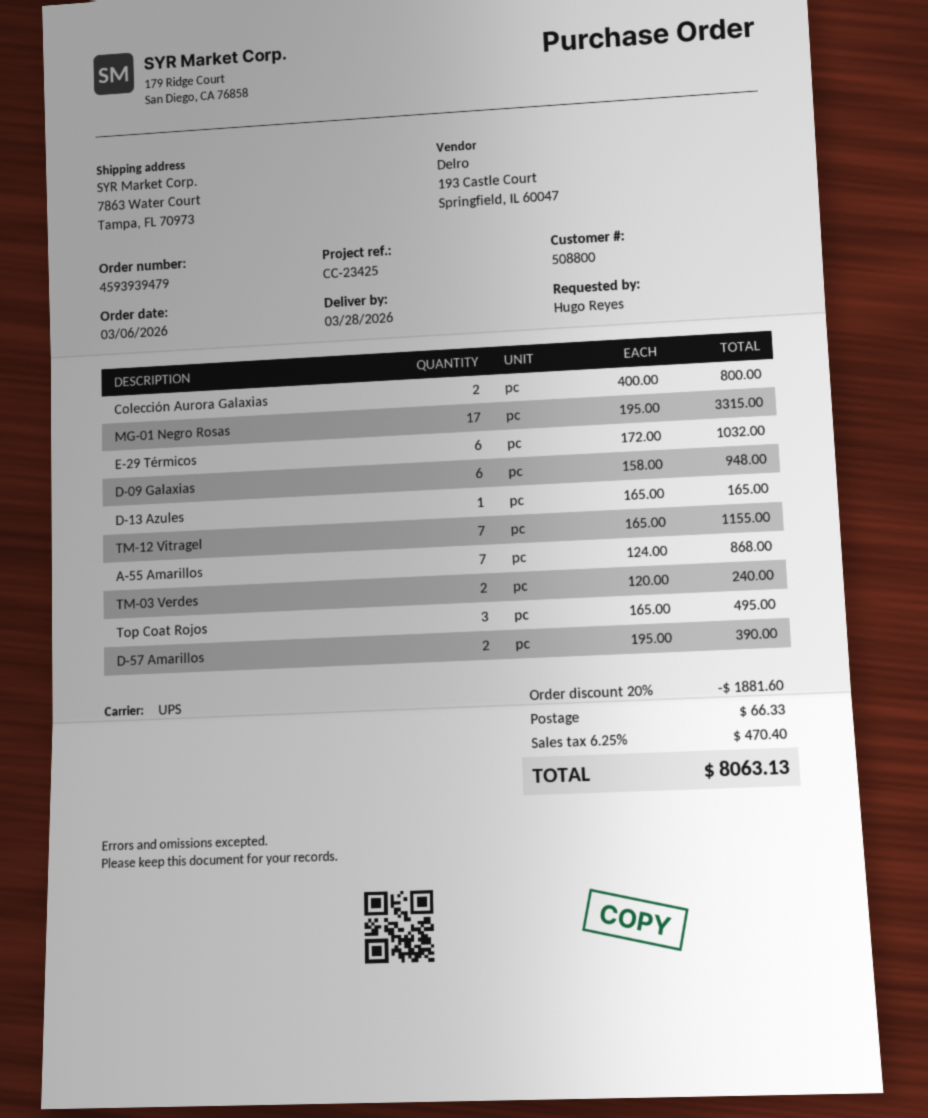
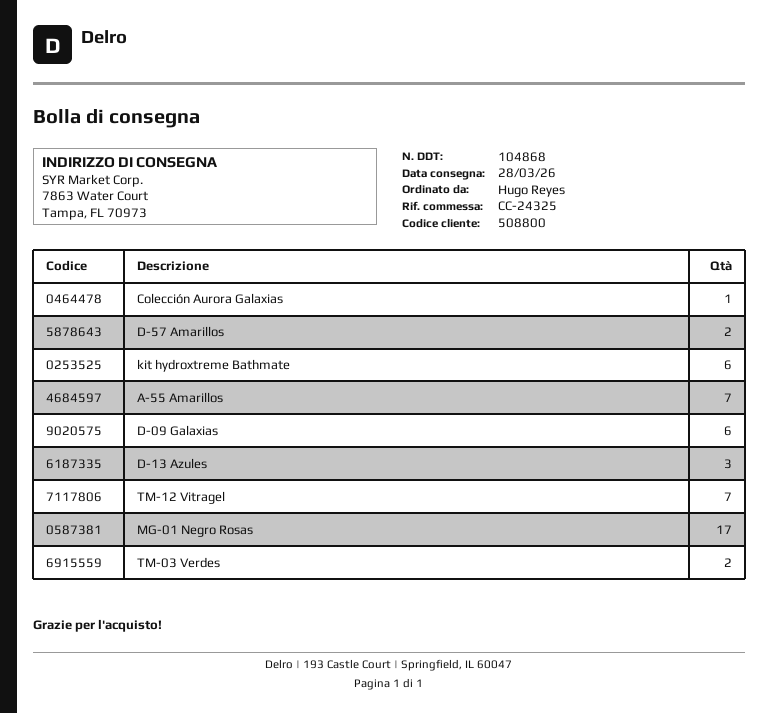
reference: CC-23425 -> CC-24325
Colección Aurora Galaxias: 2 -> 1
E-29 Térmicos: 6 -> none
D-13 Azules: 1 -> 3
Top Coat Rojos: 3 -> none
kit hydroxtreme Bathmate: none -> 6

